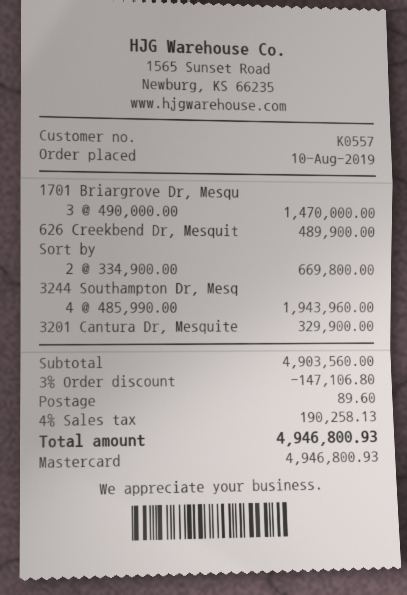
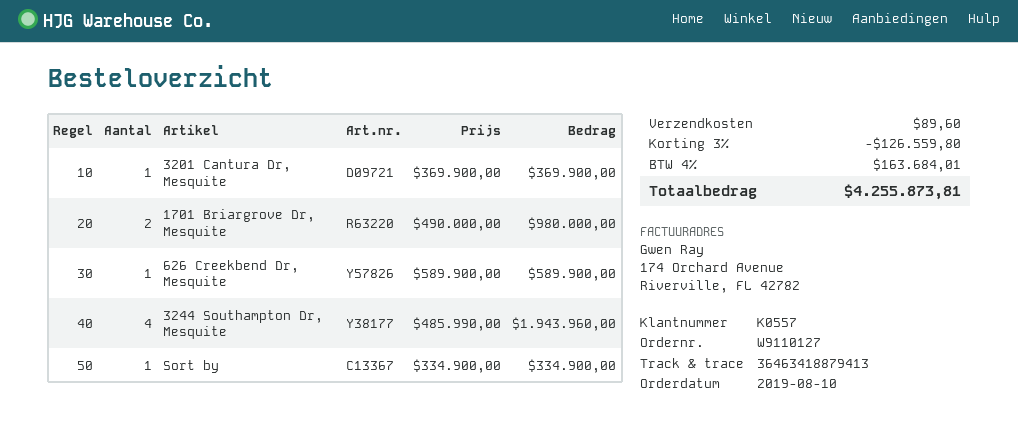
1701 Briargrove Dr, Mesqu: 3 x 490000.00 = 1470000.00 -> 2 x 490000.00 = 980000.00
626 Creekbend Dr, Mesquit: 1 x 489900.00 = 489900.00 -> 1 x 589900.00 = 589900.00
Sort by: 2 x 334900.00 = 669800.00 -> 1 x 334900.00 = 334900.00
3201 Cantura Dr, Mesquite: 1 x 329900.00 = 329900.00 -> 1 x 369900.00 = 369900.00
discount: 3% = 147106.80 -> 3% = 126559.80
tax: 4% = 190258.13 -> 4% = 163684.01
total: 4946800.93 -> 4255873.81

